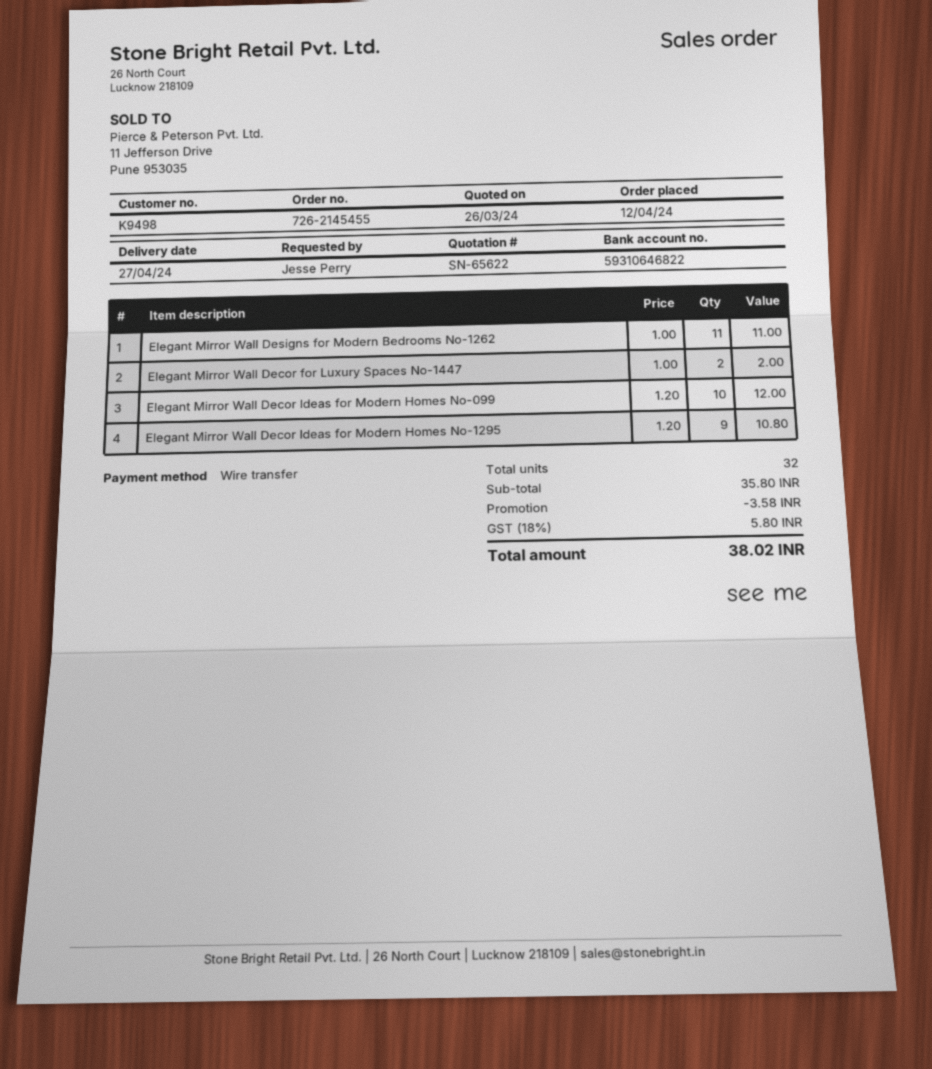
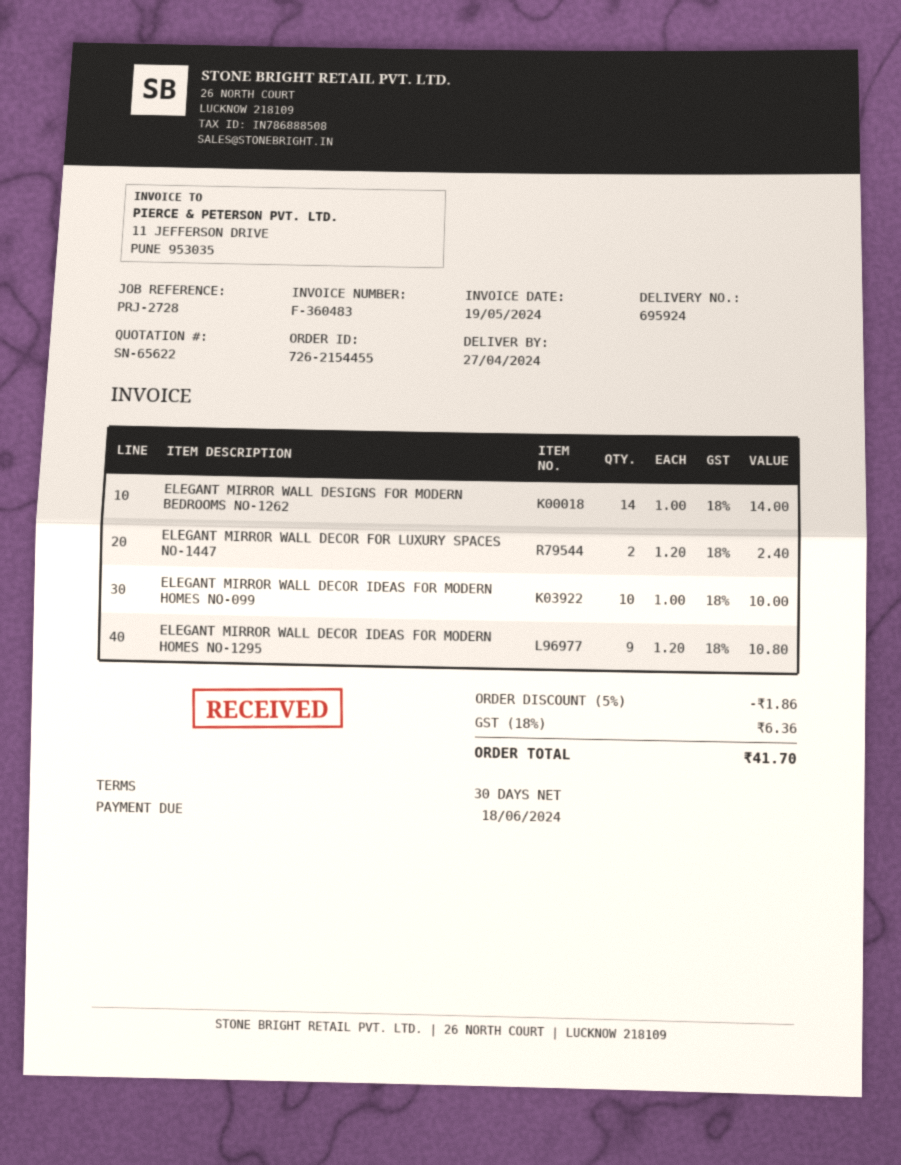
order number: 726-2145455 -> 726-2154455
Elegant Mirror Wall Designs for Modern Bedrooms No-1262: 11 x 1.00 = 11.00 -> 14 x 1.00 = 14.00
Elegant Mirror Wall Decor for Luxury Spaces No-1447: 2 x 1.00 = 2.00 -> 2 x 1.20 = 2.40
Elegant Mirror Wall Decor Ideas for Modern Homes No-099: 10 x 1.20 = 12.00 -> 10 x 1.00 = 10.00
discount: 3.58 -> 1.86
tax: 18% = 5.80 -> 18% = 6.36
total: 38.02 -> 41.70

